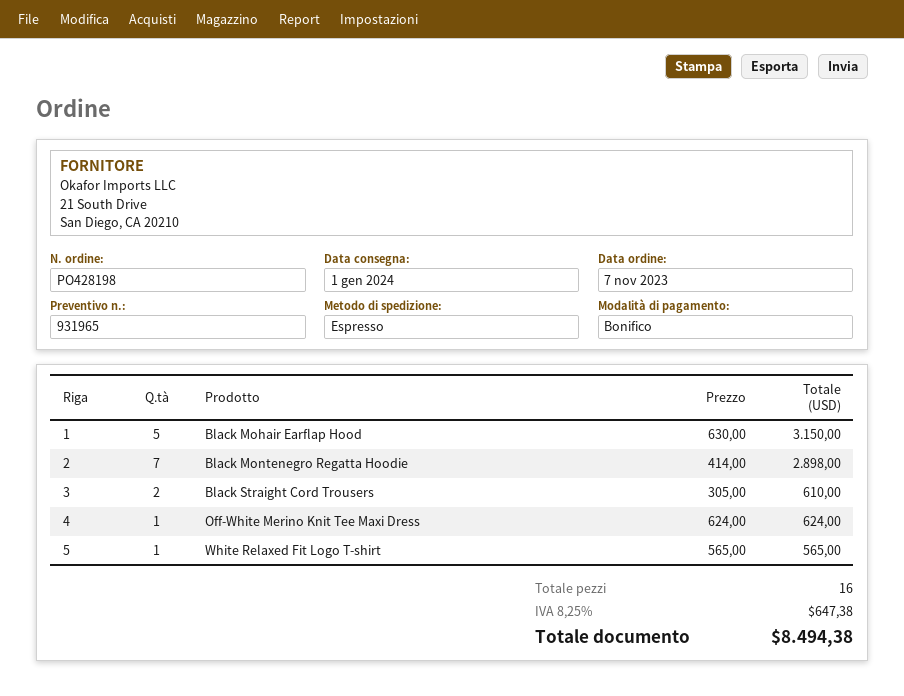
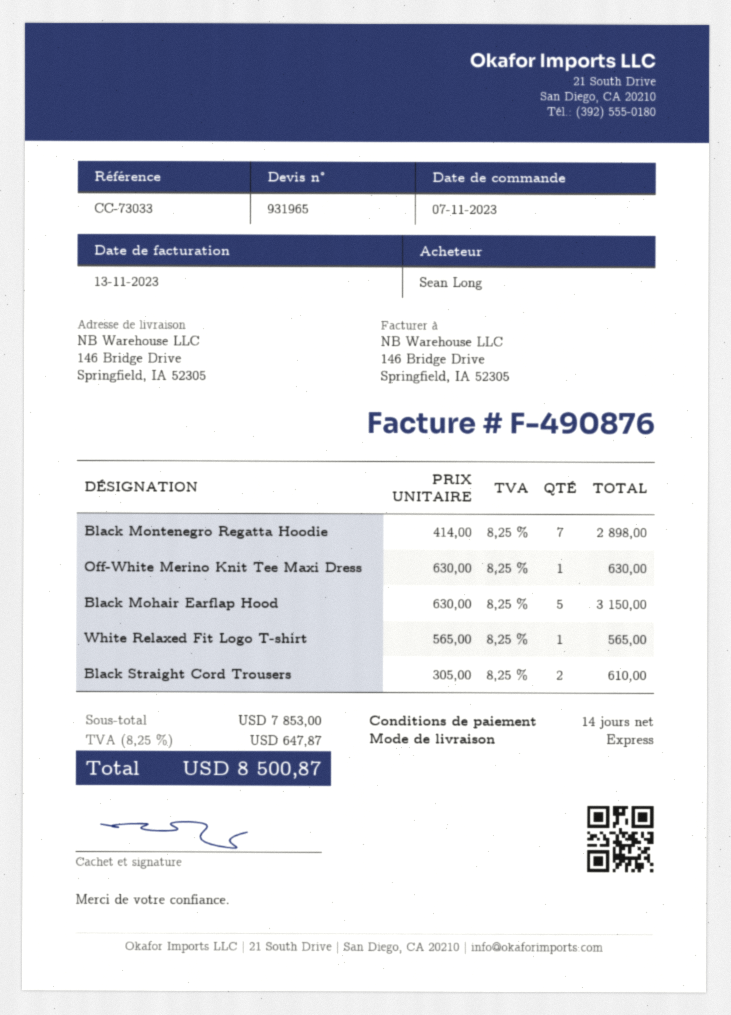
Off-White Merino Knit Tee Maxi Dress: 1 x 624.00 = 624.00 -> 1 x 630.00 = 630.00
tax: 8.25% = 647.38 -> 8.25% = 647.87
total: 8494.38 -> 8500.87

